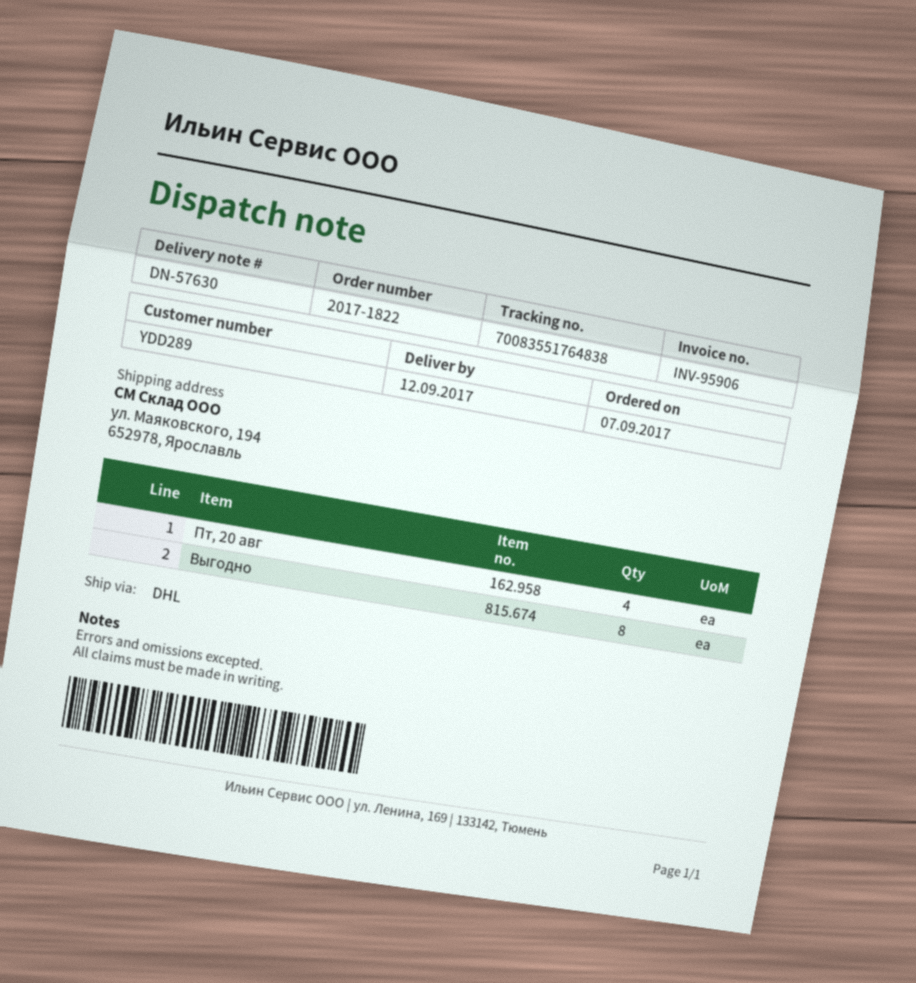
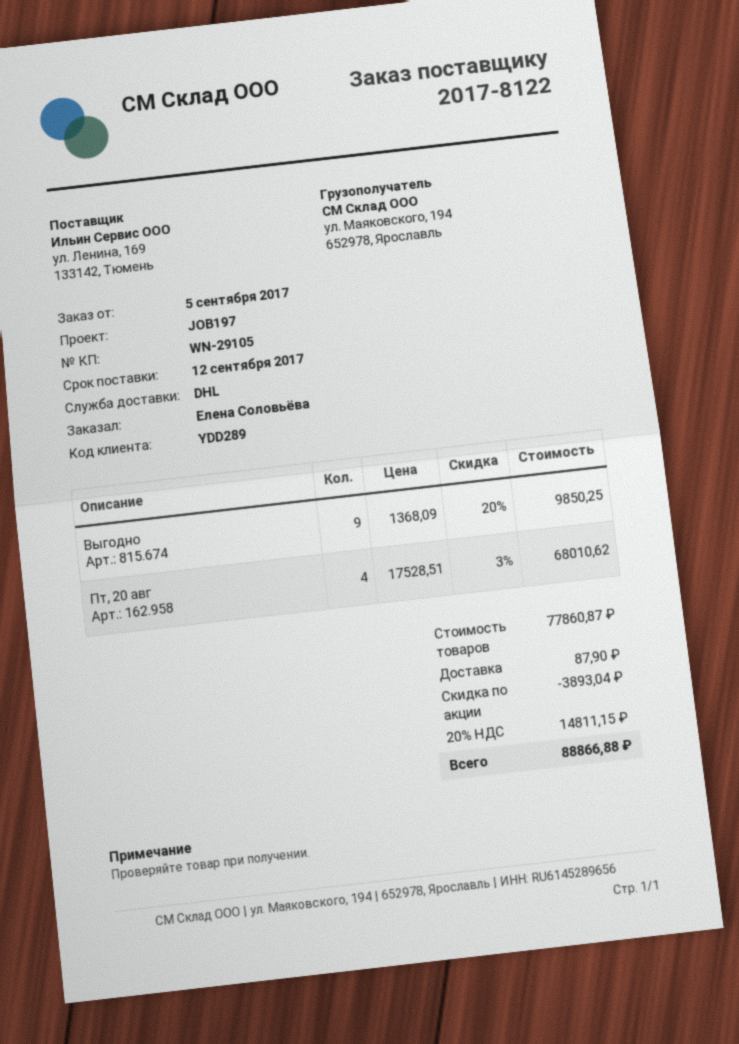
order number: 2017-1822 -> 2017-8122
order date: 2017-09-07 -> 2017-09-05
Выгодно: 8 -> 9

